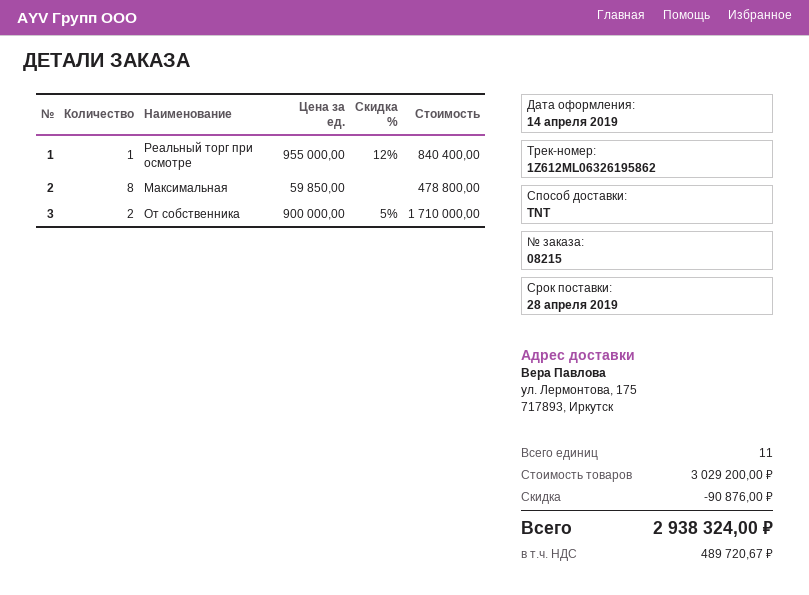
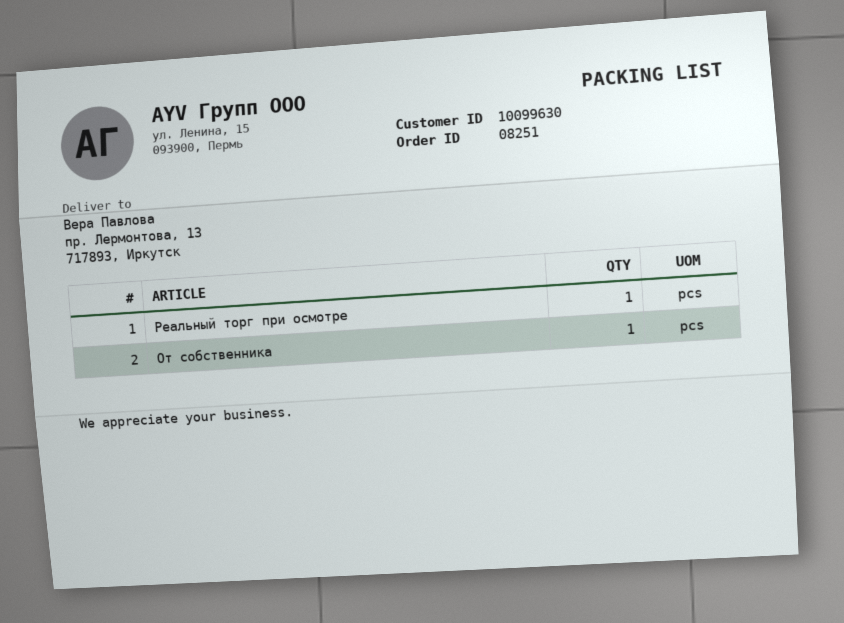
order number: 08215 -> 08251
ship to: ул. Лермонтова, 175, 717893, Иркутск -> пр. Лермонтова, 13, 717893, Иркутск
Максимальная: 8 -> none
От собственника: 2 -> 1

